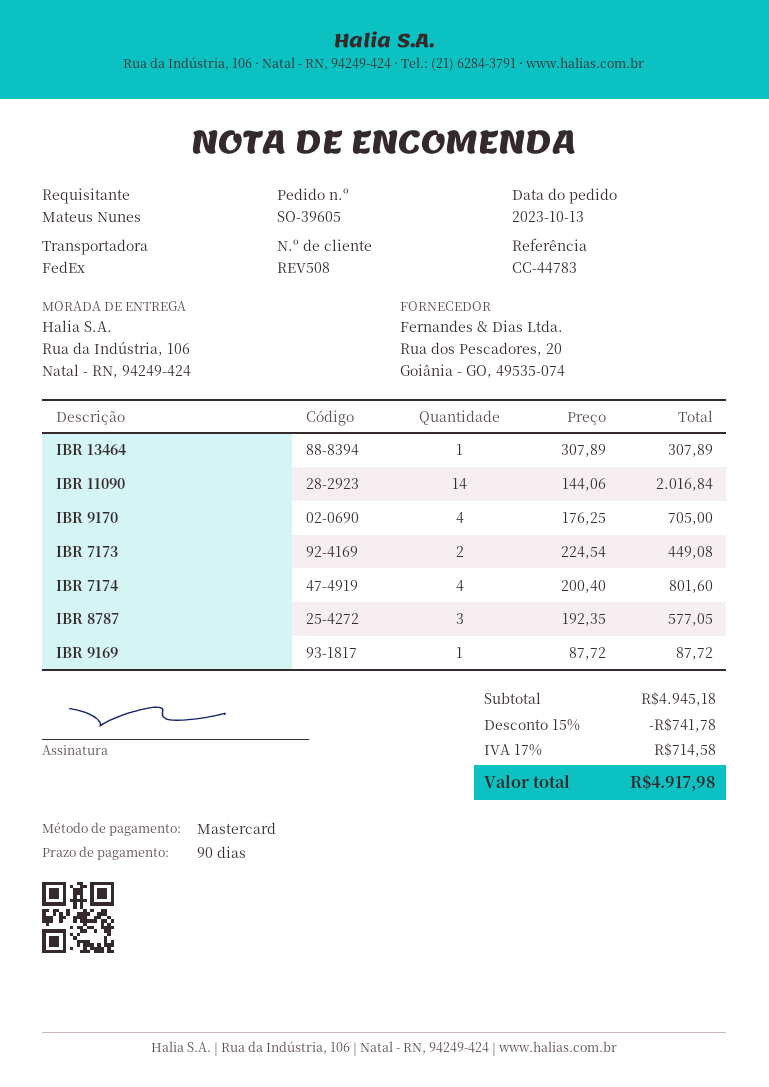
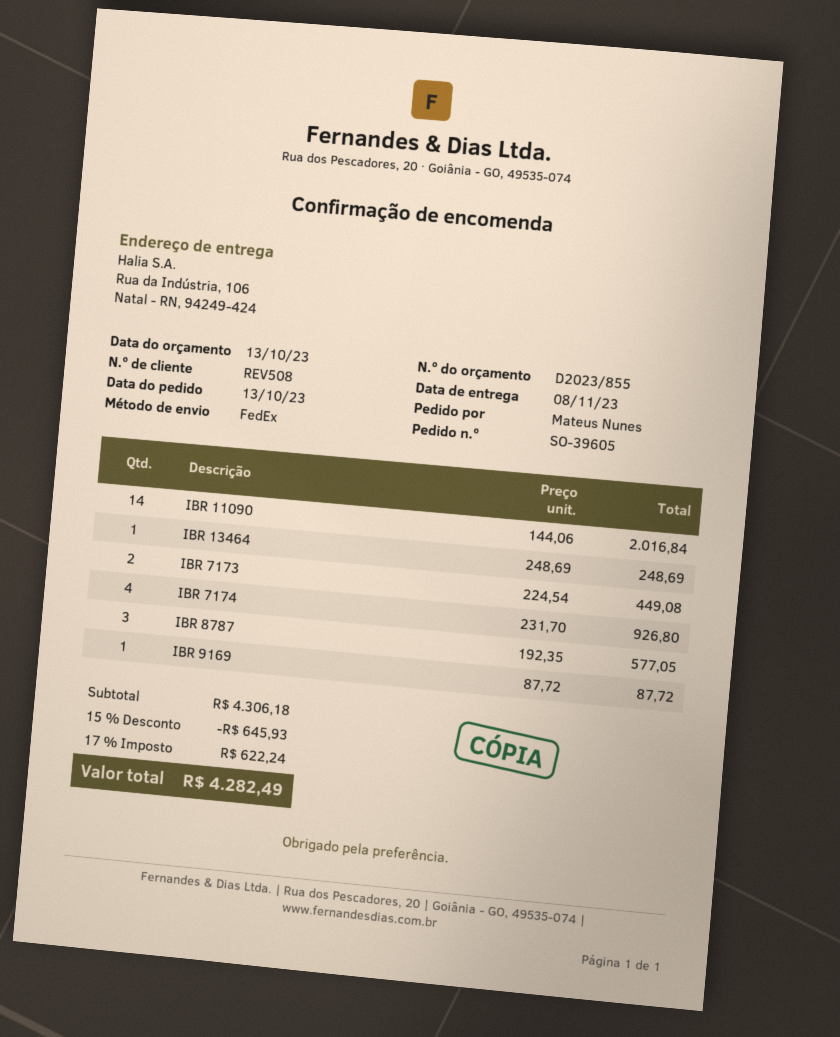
IBR 13464: 1 x 307.89 = 307.89 -> 1 x 248.69 = 248.69
IBR 9170: 4 x 176.25 = 705.00 -> none
IBR 7174: 4 x 200.40 = 801.60 -> 4 x 231.70 = 926.80
subtotal: 4945.18 -> 4306.18
discount: 15% = 741.78 -> 15% = 645.93
tax: 17% = 714.58 -> 17% = 622.24
total: 4917.98 -> 4282.49

